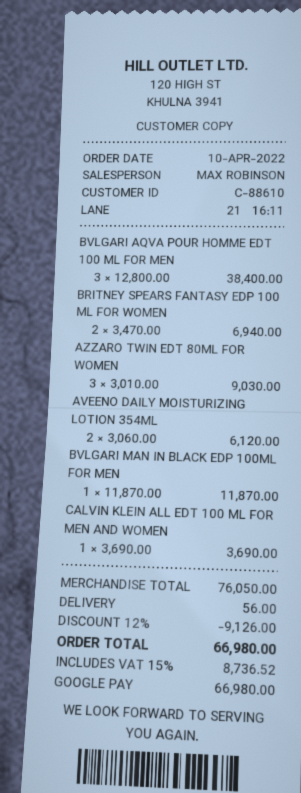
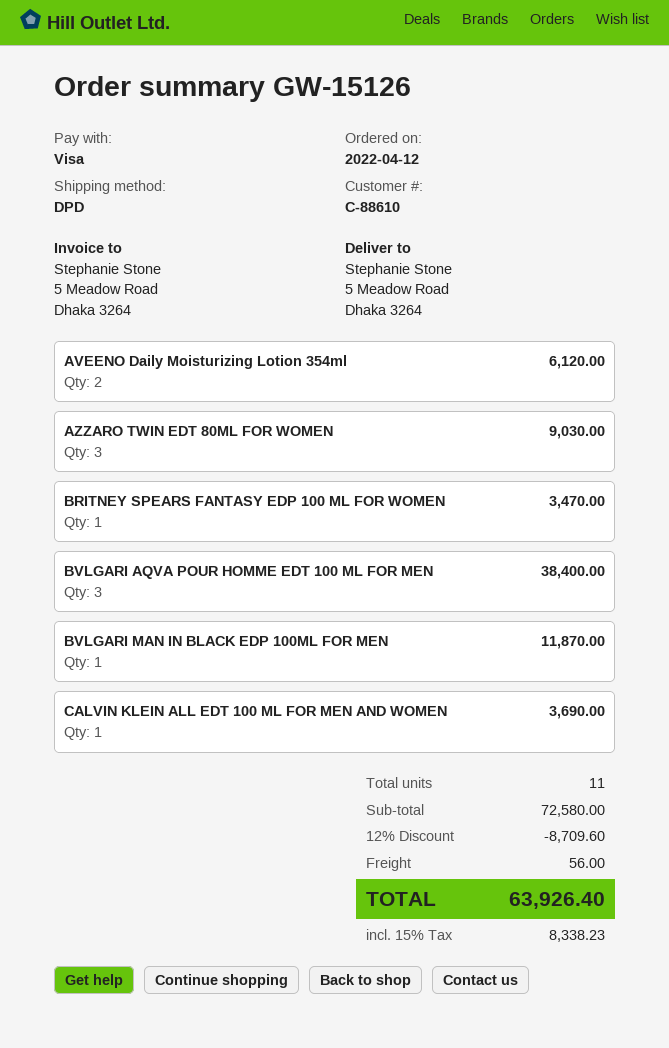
order date: 2022-04-10 -> 2022-04-12
payment method: Google Pay -> Visa
BRITNEY SPEARS FANTASY EDP 100 ML FOR WOMEN: 2 for 6940.00 -> 1 for 3470.00
subtotal: 76050.00 -> 72580.00
discount: 12% = 9126.00 -> 12% = 8709.60
tax: 15% = 8736.52 -> 15% = 8338.23
total: 66980.00 -> 63926.40

